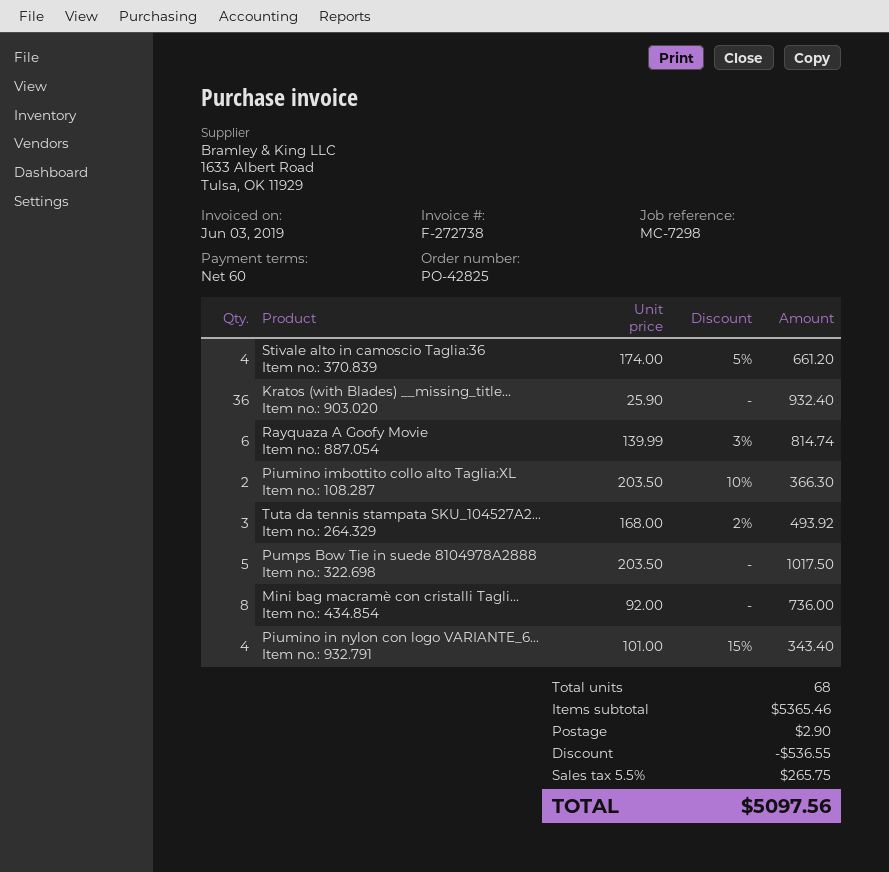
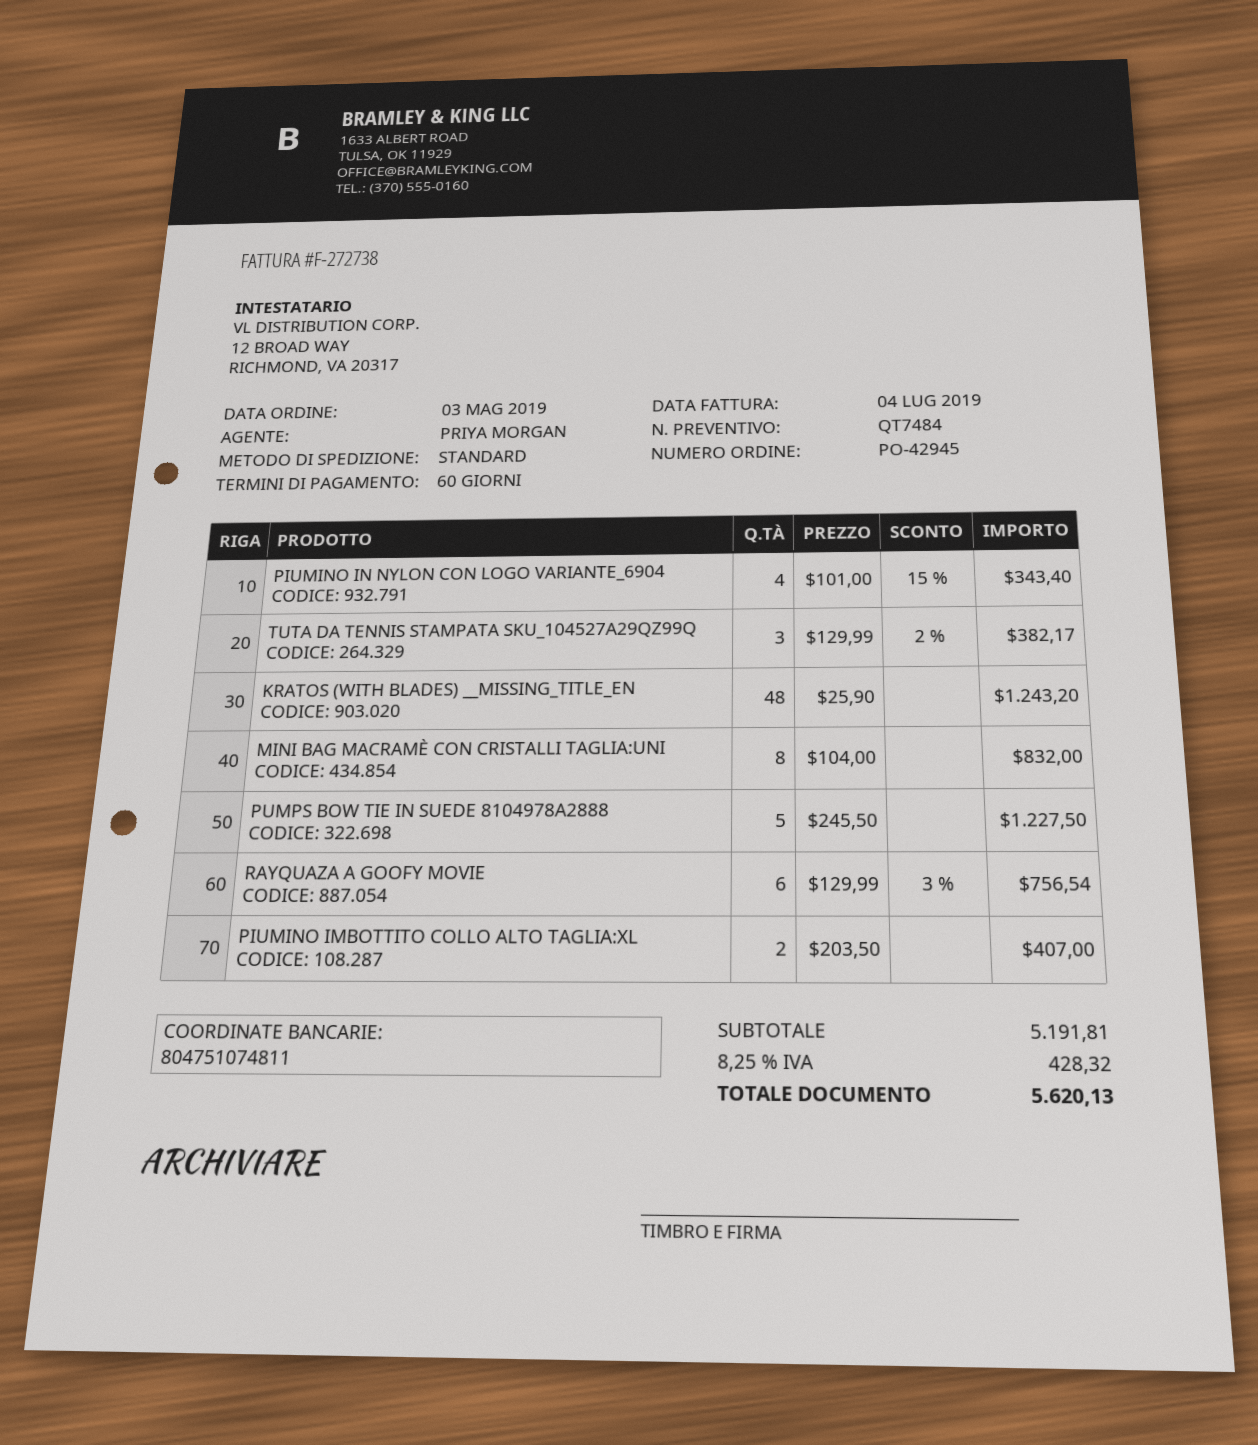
order number: PO-42825 -> PO-42945
invoice date: 2019-06-03 -> 2019-07-04
Stivale alto in camoscio Taglia:36: 4 x 174.00 - 5% = 661.20 -> none
Kratos (with Blades) __missing_title...: 36 x 25.90 = 932.40 -> 48 x 25.90 = 1243.20
Rayquaza A Goofy Movie: 6 x 139.99 - 3% = 814.74 -> 6 x 129.99 - 3% = 756.54
Piumino imbottito collo alto Taglia:XL: 2 x 203.50 - 10% = 366.30 -> 2 x 203.50 = 407.00
Tuta da tennis stampata SKU_104527A2...: 3 x 168.00 - 2% = 493.92 -> 3 x 129.99 - 2% = 382.17
Pumps Bow Tie in suede 8104978A2888: 5 x 203.50 = 1017.50 -> 5 x 245.50 = 1227.50
Mini bag macramè con cristalli Tagli...: 8 x 92.00 = 736.00 -> 8 x 104.00 = 832.00
subtotal: 5365.46 -> 5191.81
discount: 536.55 -> none
shipping: 2.90 -> none
tax: 5.5% = 265.75 -> 8.25% = 428.32
total: 5097.56 -> 5620.13

